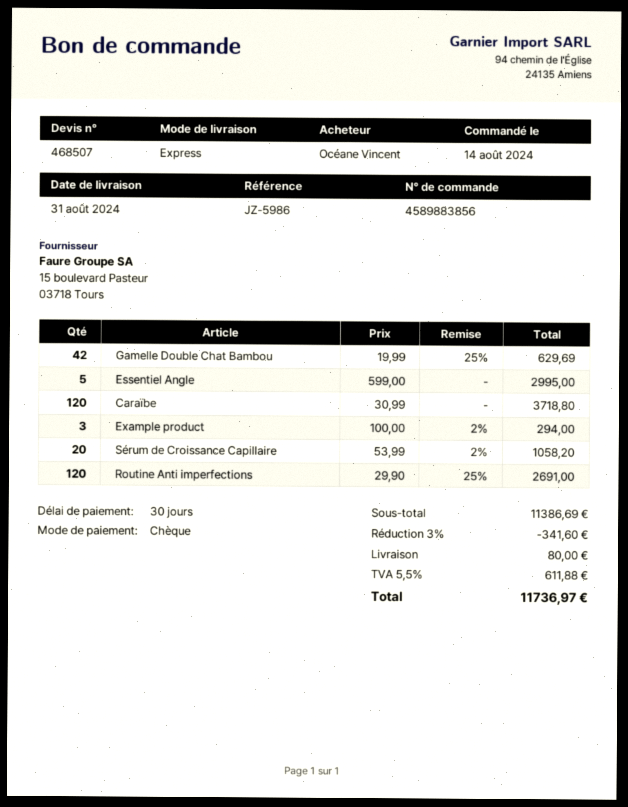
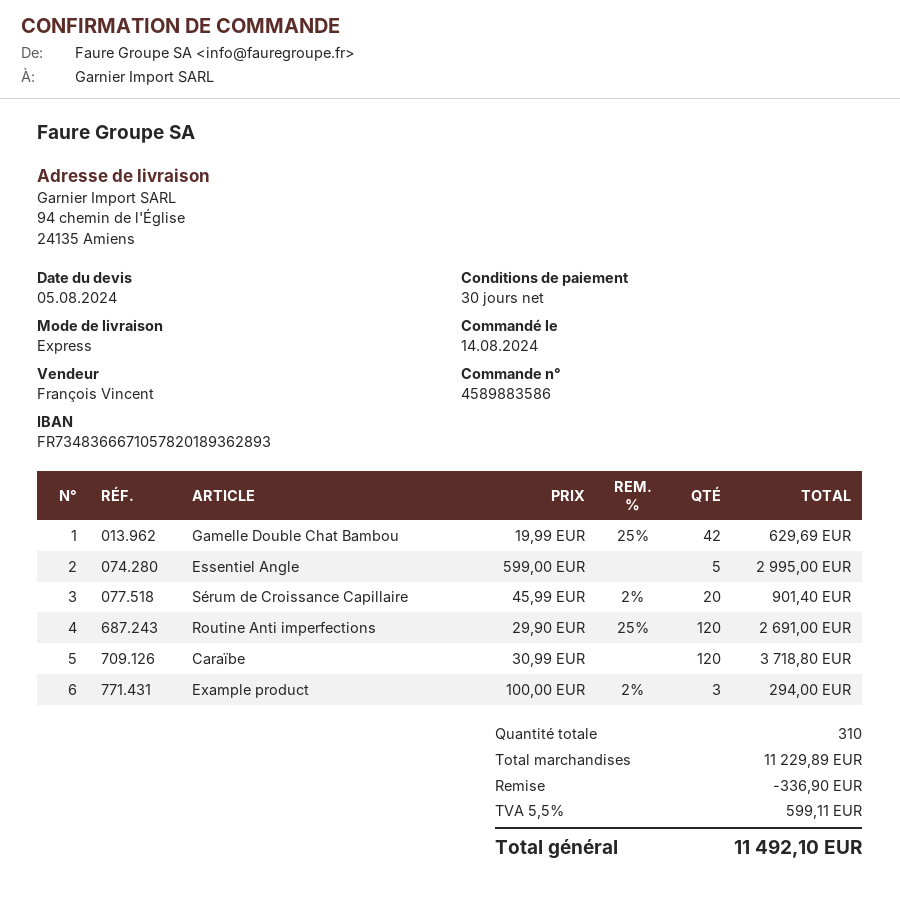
order number: 4589883856 -> 4589883586
Sérum de Croissance Capillaire: 20 x 53.99 - 2% = 1058.20 -> 20 x 45.99 - 2% = 901.40
subtotal: 11386.69 -> 11229.89
discount: 341.60 -> 336.90
shipping: 80.00 -> none
tax: 5.5% = 611.88 -> 5.5% = 599.11
total: 11736.97 -> 11492.10

